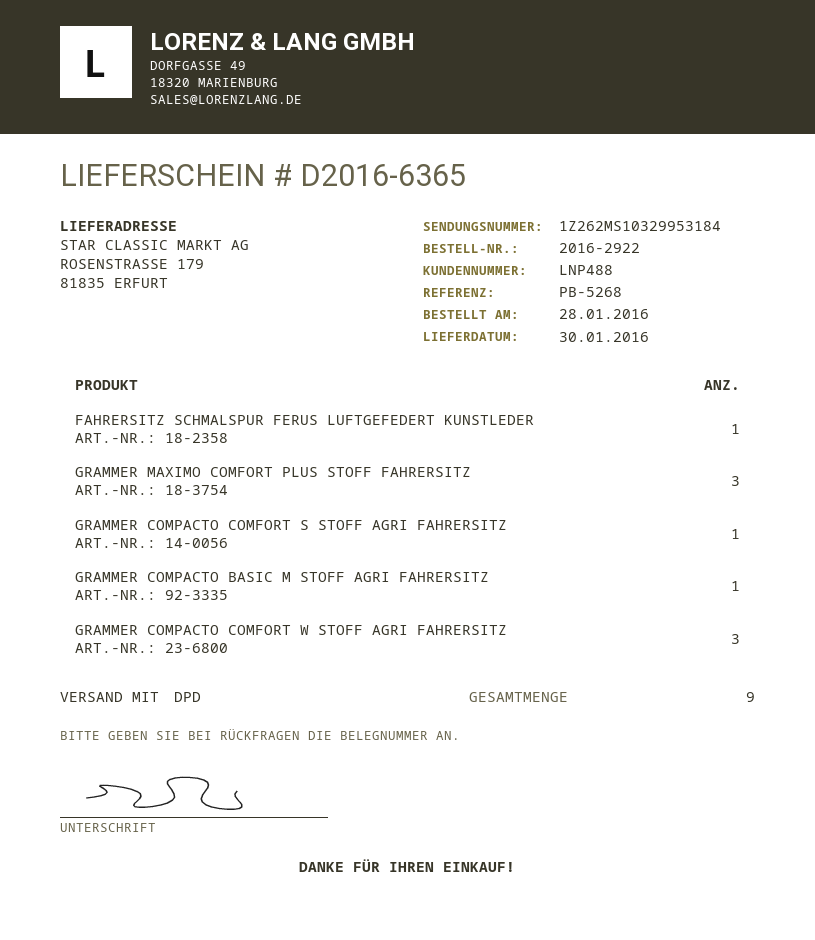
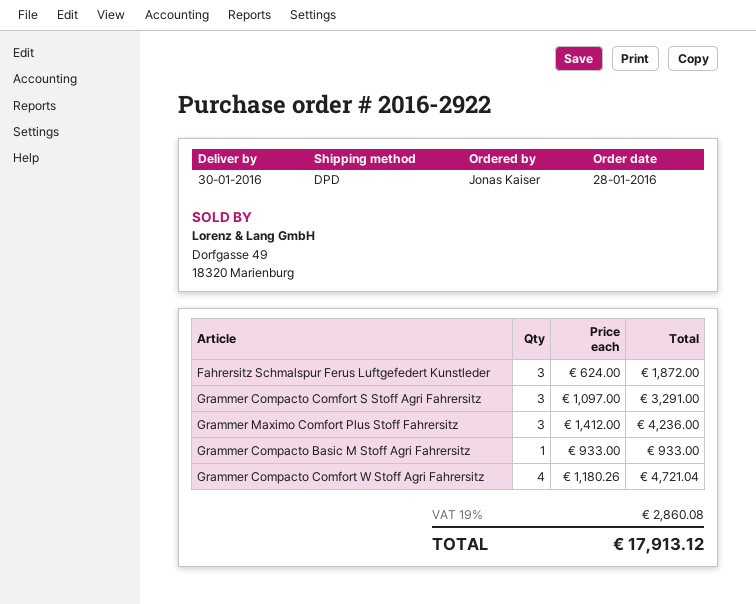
FAHRERSITZ SCHMALSPUR FERUS LUFTGEFEDERT KUNSTLEDER: 1 -> 3
GRAMMER COMPACTO COMFORT S STOFF AGRI FAHRERSITZ: 1 -> 3
GRAMMER COMPACTO COMFORT W STOFF AGRI FAHRERSITZ: 3 -> 4

